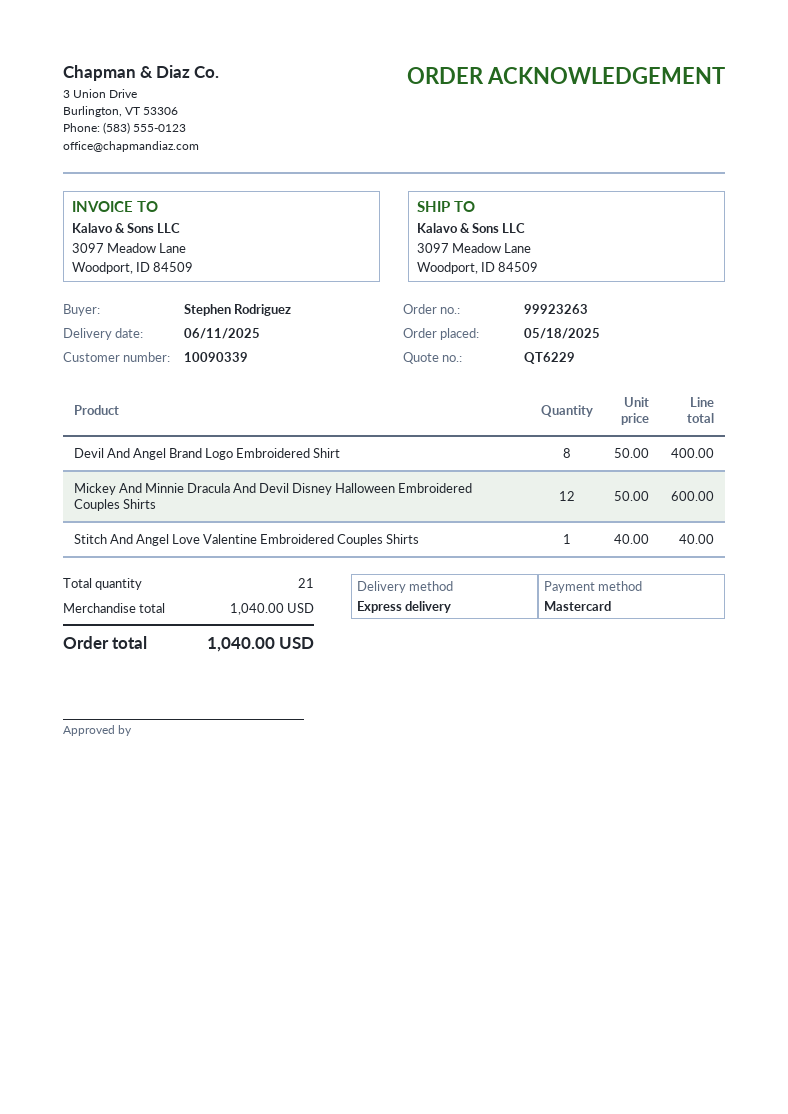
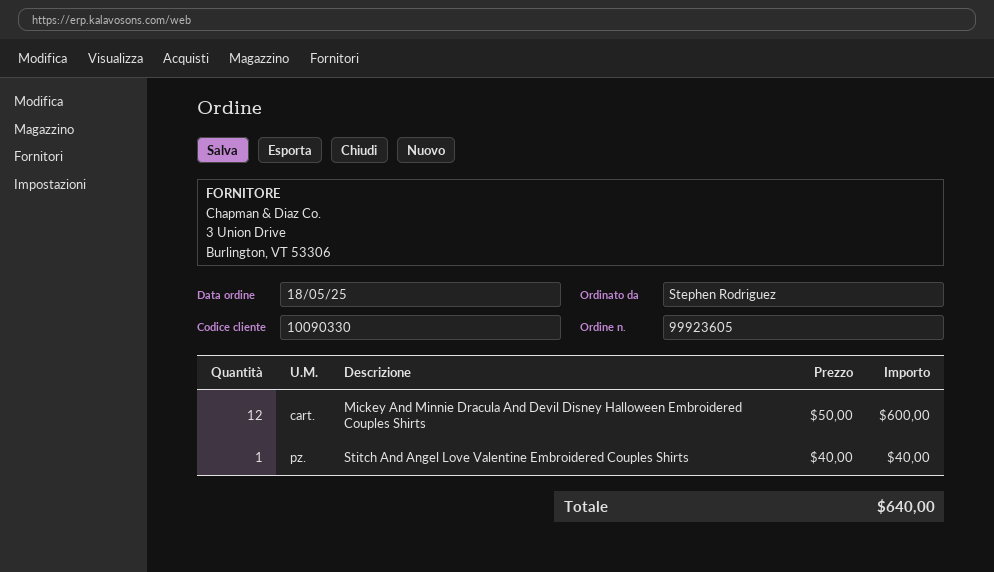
order number: 99923263 -> 99923605
customer number: 10090339 -> 10090330
Devil And Angel Brand Logo Embroidered Shirt: 8 x 50.00 = 400.00 -> none
total: 1040.00 -> 640.00

